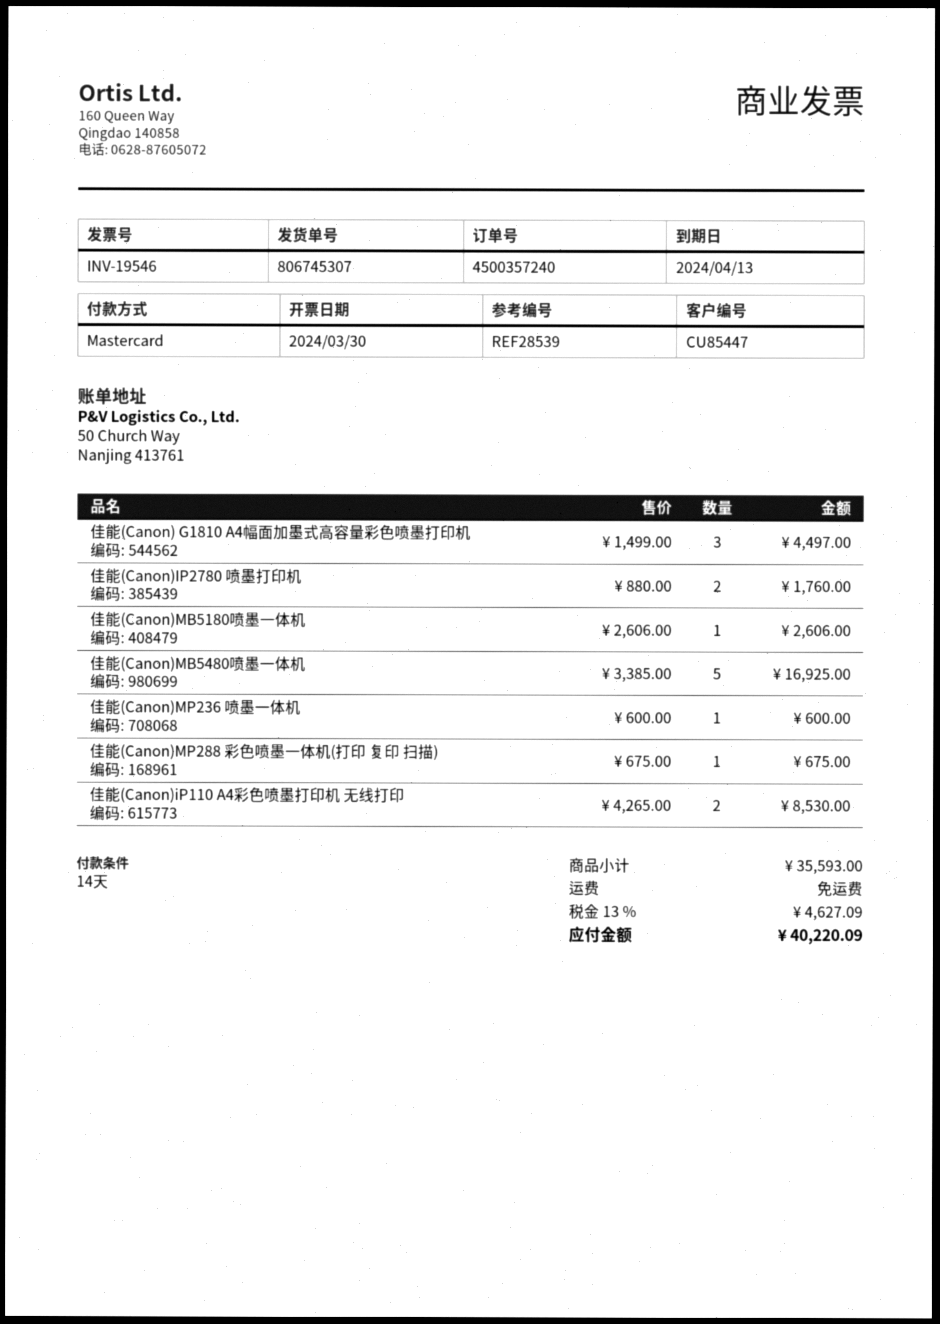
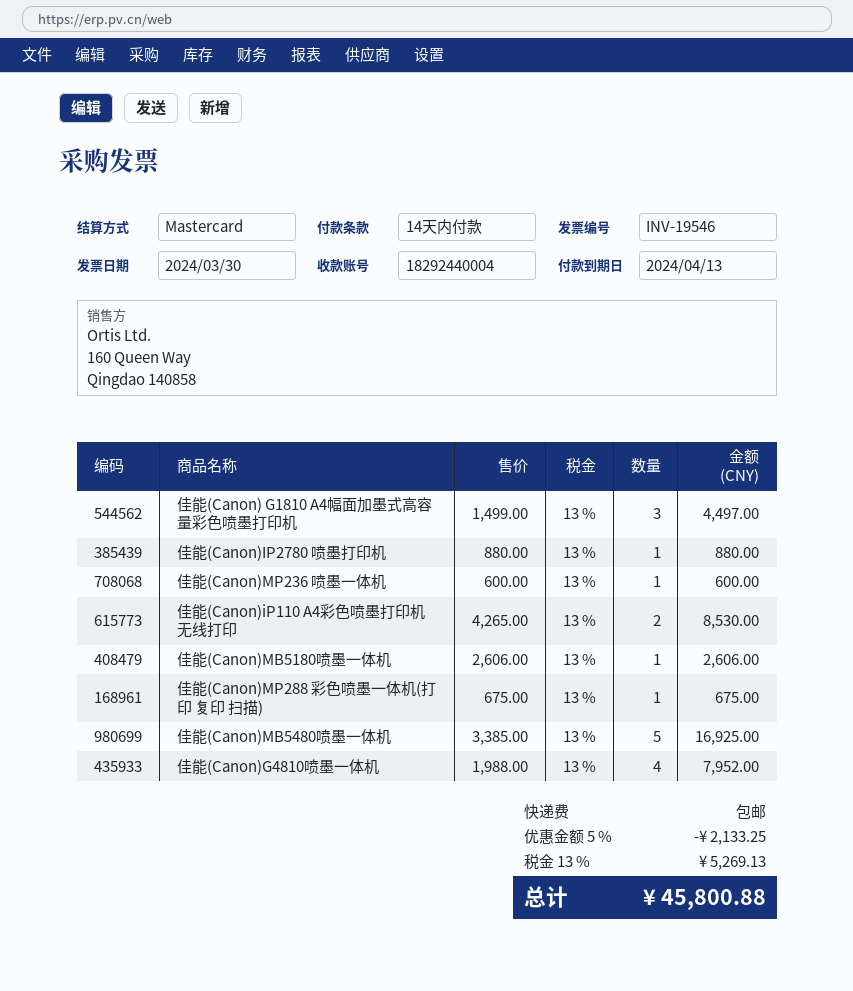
佳能(Canon)IP2780 喷墨打印机: 2 x 880.00 = 1760.00 -> 1 x 880.00 = 880.00
佳能(Canon)G4810喷墨一体机: none -> 4 x 1988.00 = 7952.00
discount: none -> 5% = 2133.25
tax: 13% = 4627.09 -> 13% = 5269.13
total: 40220.09 -> 45800.88

